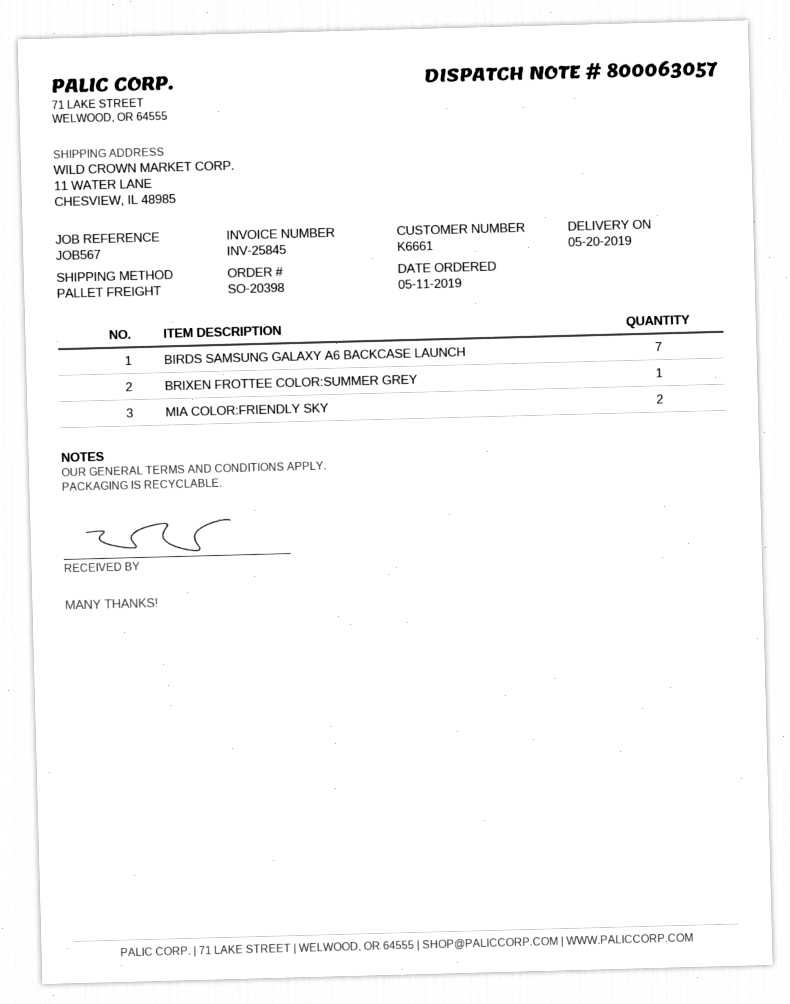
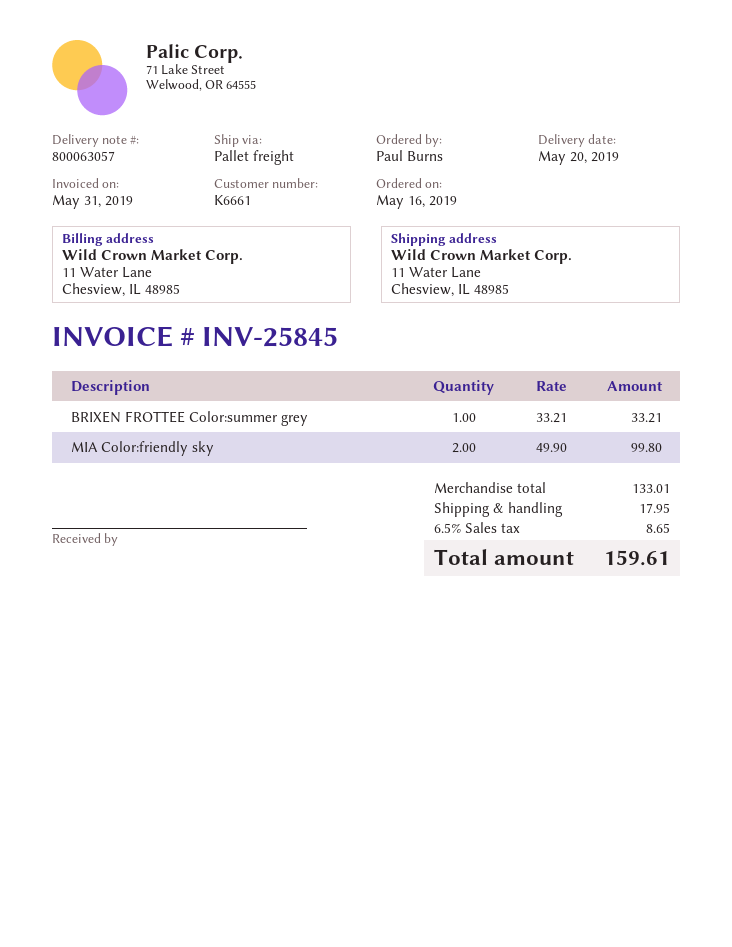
order date: 2019-05-11 -> 2019-05-16
BIRDS SAMSUNG GALAXY A6 BACKCASE LAUNCH: 7 -> none

